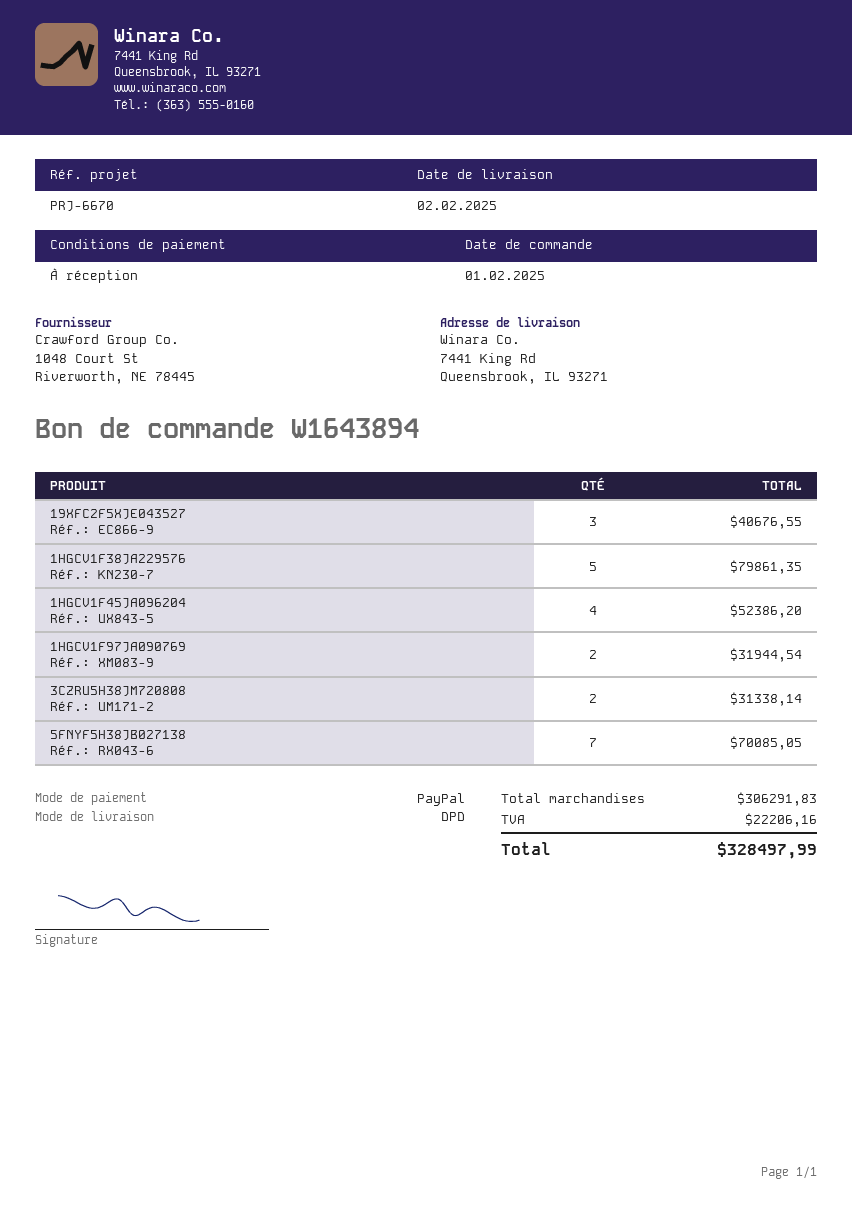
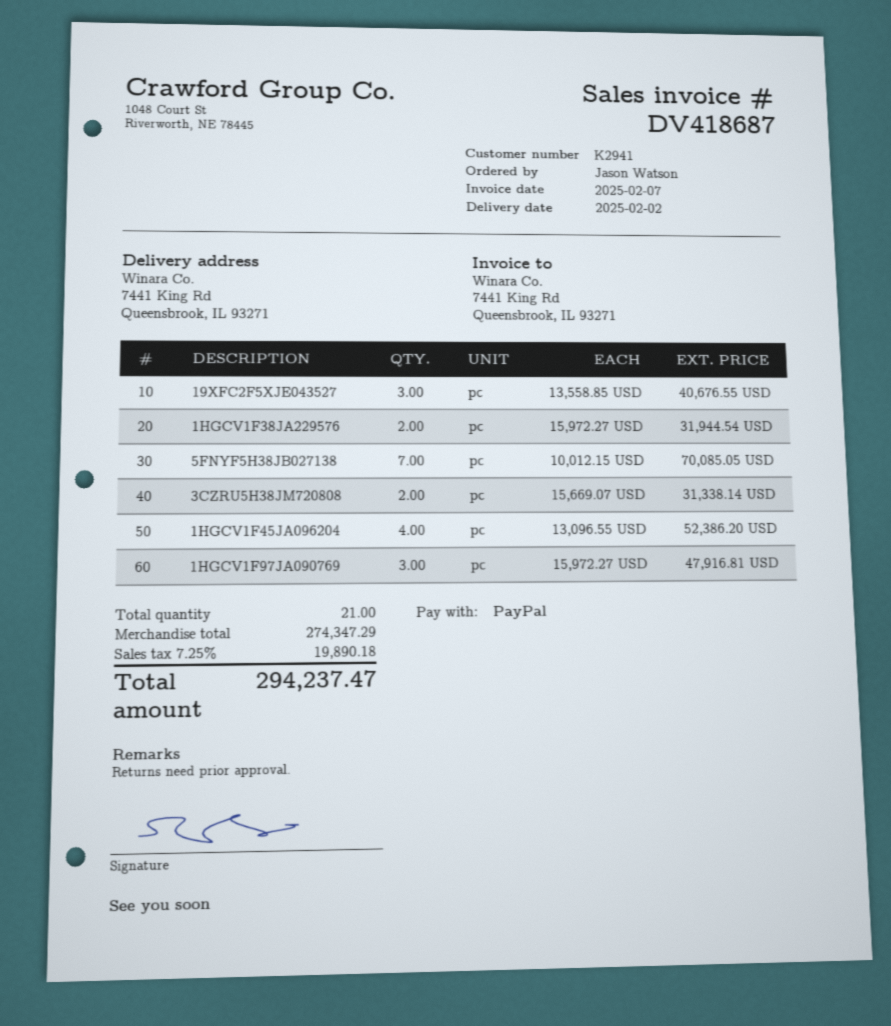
1HGCV1F38JA229576: 5 for 79861.35 -> 2 for 31944.54
1HGCV1F97JA090769: 2 for 31944.54 -> 3 for 47916.81
subtotal: 306291.83 -> 274347.29
tax: 22206.16 -> 19890.18
total: 328497.99 -> 294237.47

